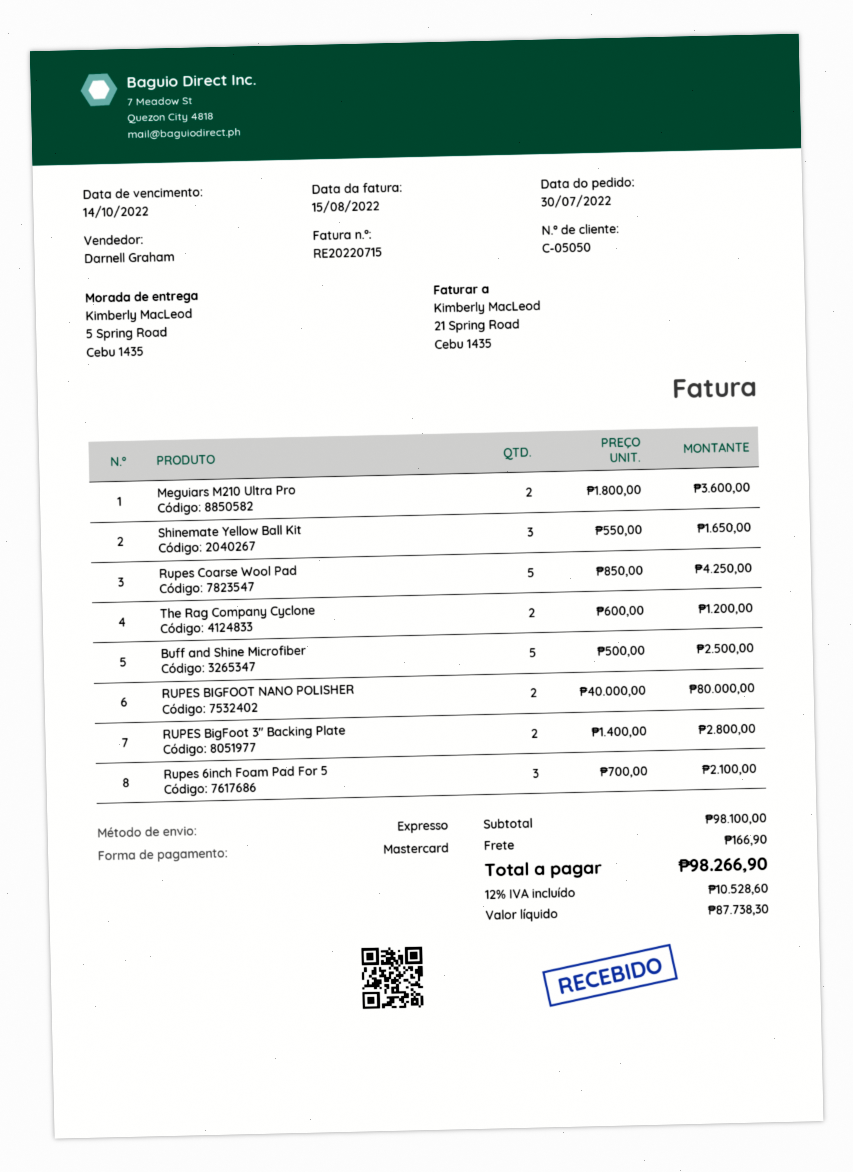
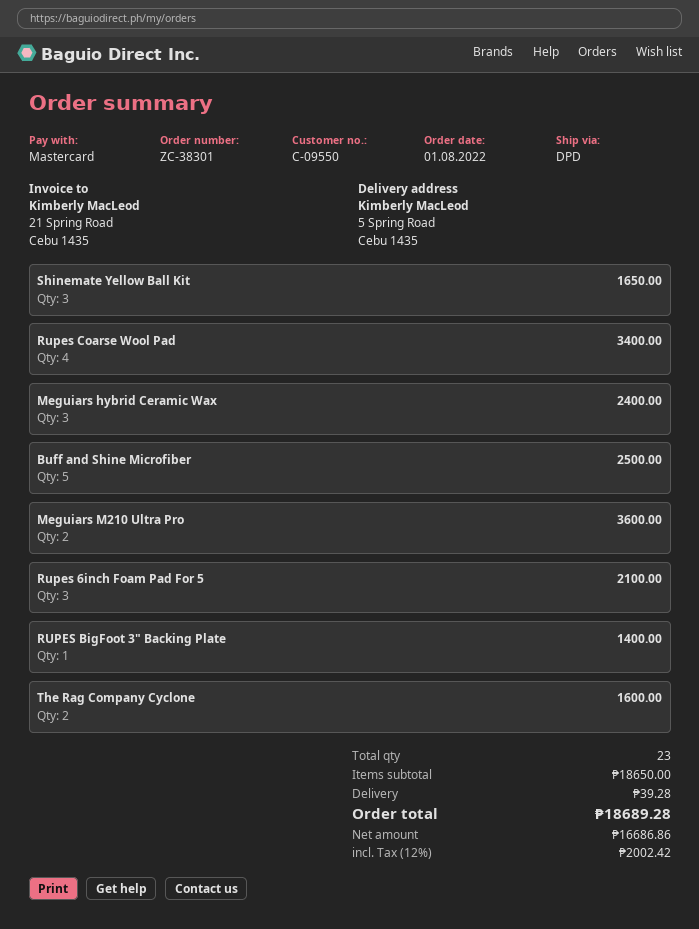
order date: 2022-07-30 -> 2022-08-01
customer number: C-05050 -> C-09550
shipping method: express -> DPD
Rupes Coarse Wool Pad: 5 for 4250.00 -> 4 for 3400.00
The Rag Company Cyclone: 2 for 1200.00 -> 2 for 1600.00
RUPES BIGFOOT NANO POLISHER: 2 for 80000.00 -> none
RUPES BigFoot 3" Backing Plate: 2 for 2800.00 -> 1 for 1400.00
Meguiars hybrid Ceramic Wax: none -> 3 for 2400.00
subtotal: 98100.00 -> 18650.00
shipping: 166.90 -> 39.28
net: 87738.30 -> 16686.86
tax: 12% = 10528.60 -> 12% = 2002.42
total: 98266.90 -> 18689.28

